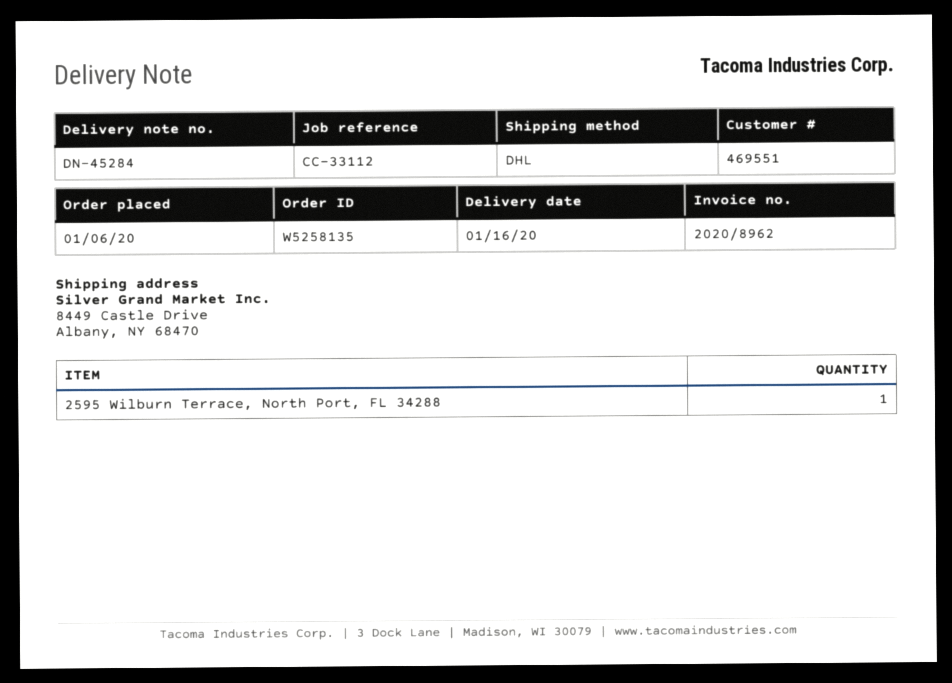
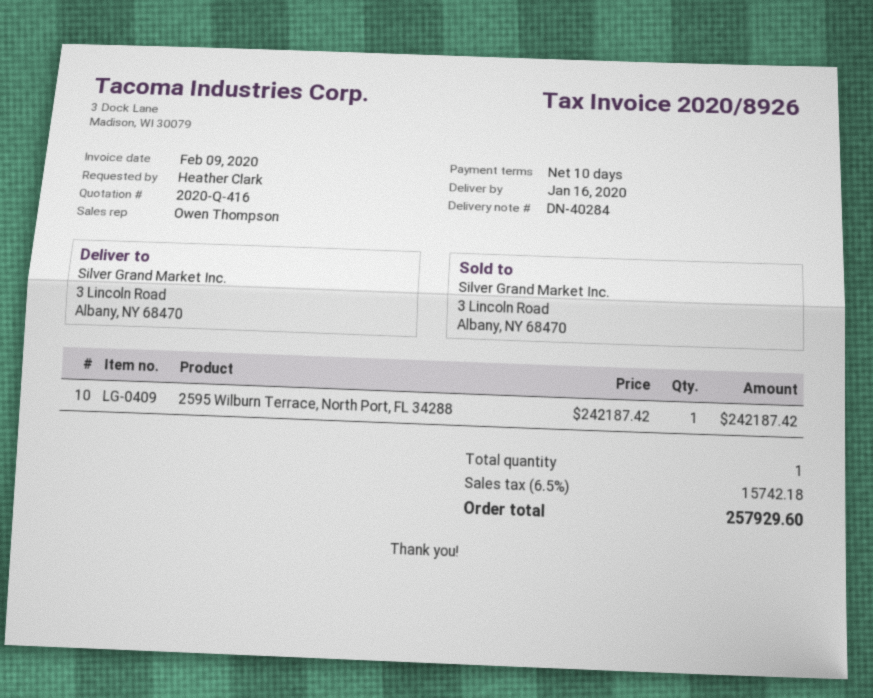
delivery note number: DN-45284 -> DN-40284
invoice number: 2020/8962 -> 2020/8926
ship to: 8449 Castle Drive, Albany, NY 68470 -> 3 Lincoln Road, Albany, NY 68470

